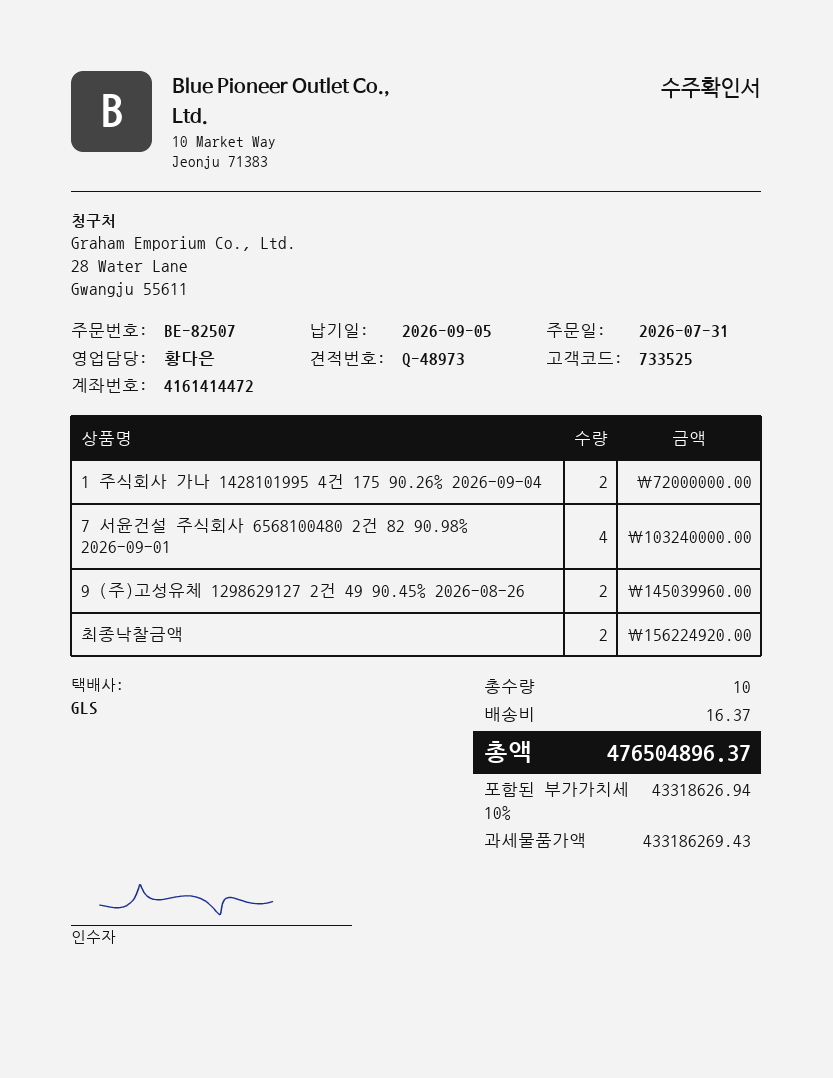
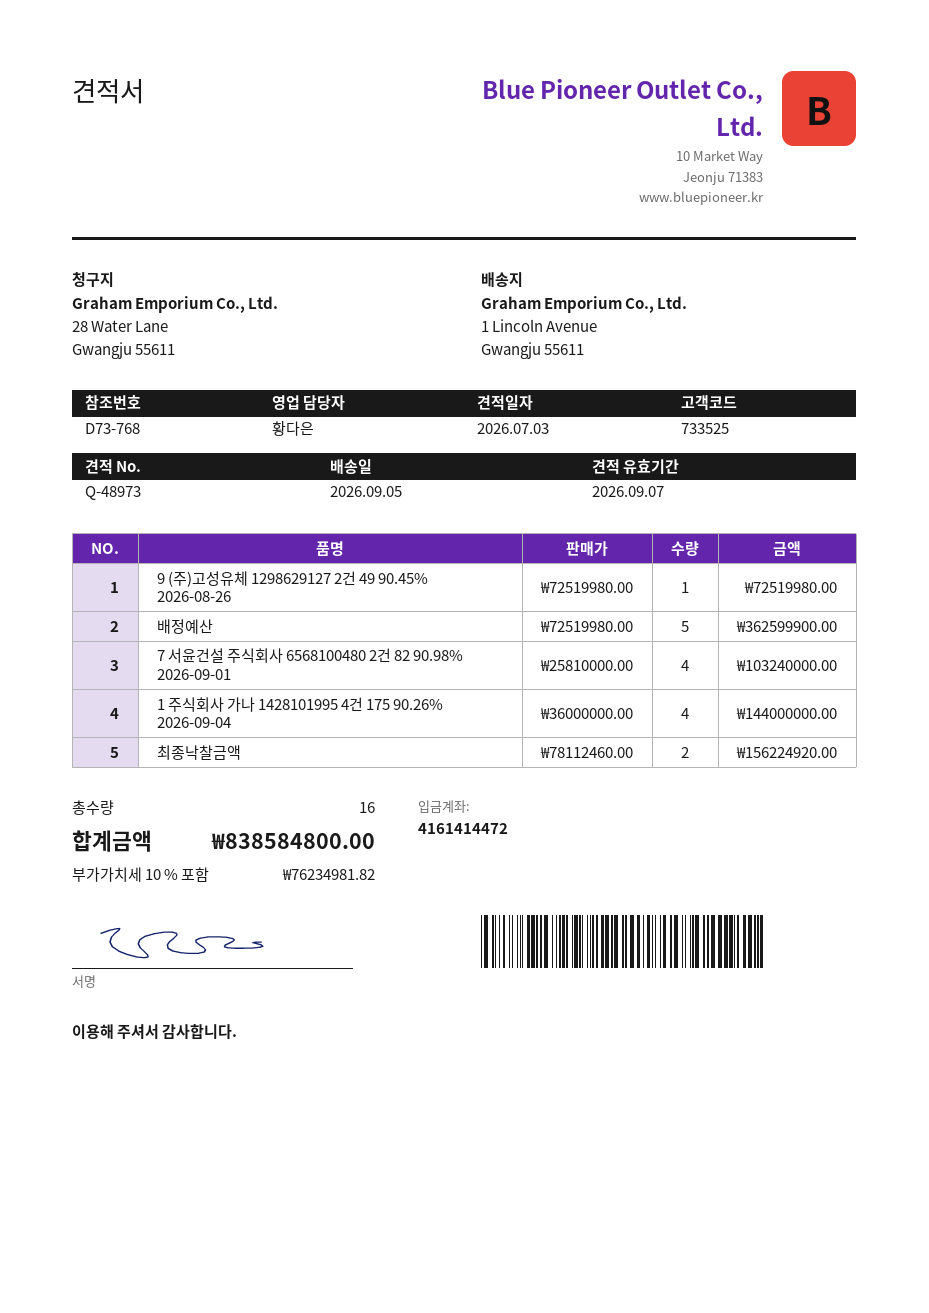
1 주식회사 가나 1428101995 4건 175 90.26% 2026-09-04: 2 for 72000000.00 -> 4 for 144000000.00
9 (주)고성유체 1298629127 2건 49 90.45% 2026-08-26: 2 for 145039960.00 -> 1 for 72519980.00
배정예산: none -> 5 for 362599900.00
total quantity: 10 -> 16
shipping: 16.37 -> none
tax: 10% = 43318626.94 -> 10% = 76234981.82
total: 476504896.37 -> 838584800.00

